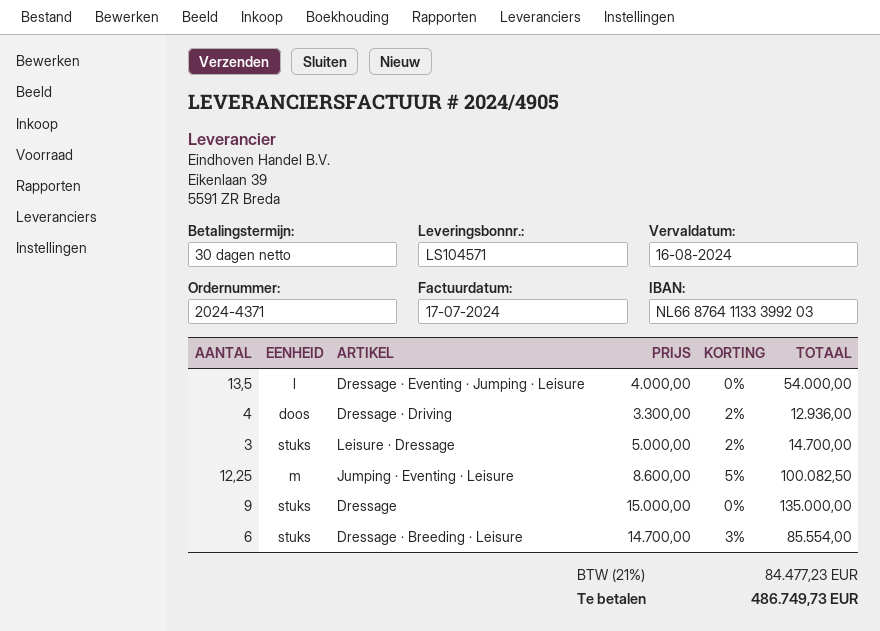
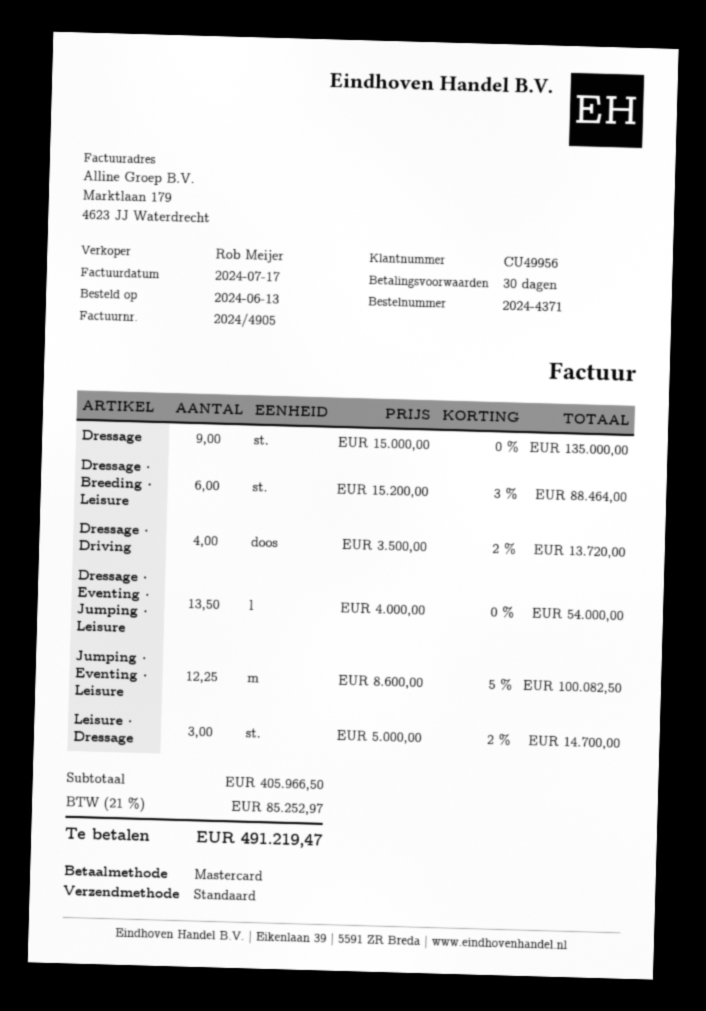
Dressage · Driving: 4 x 3300.00 - 2% = 12936.00 -> 4 x 3500.00 - 2% = 13720.00
Dressage · Breeding · Leisure: 6 x 14700.00 - 3% = 85554.00 -> 6 x 15200.00 - 3% = 88464.00
tax: 21% = 84477.23 -> 21% = 85252.97
total: 486749.73 -> 491219.47

